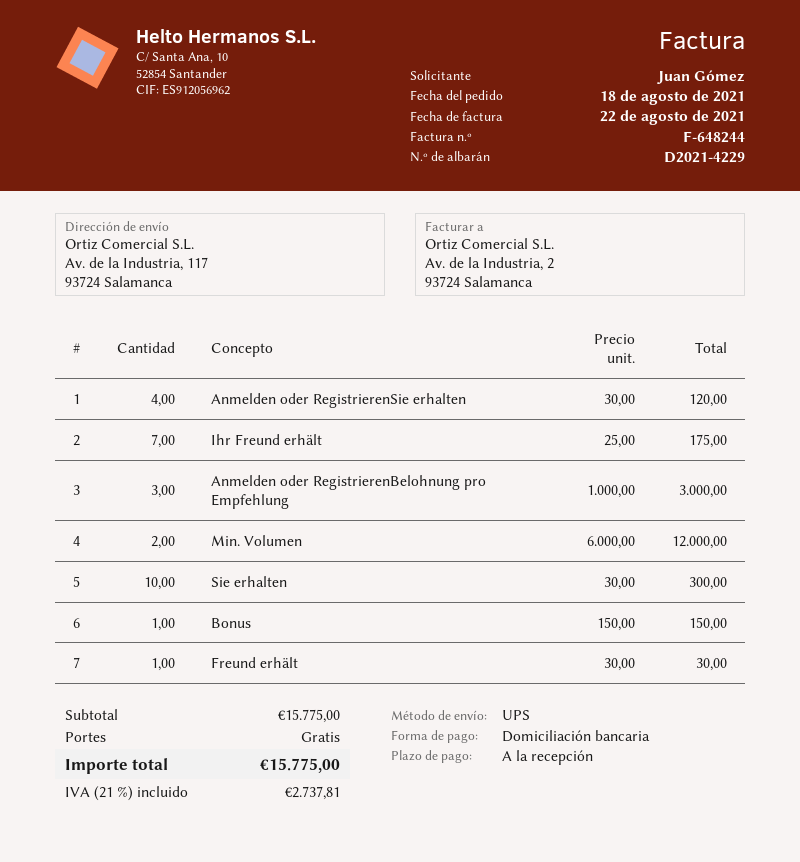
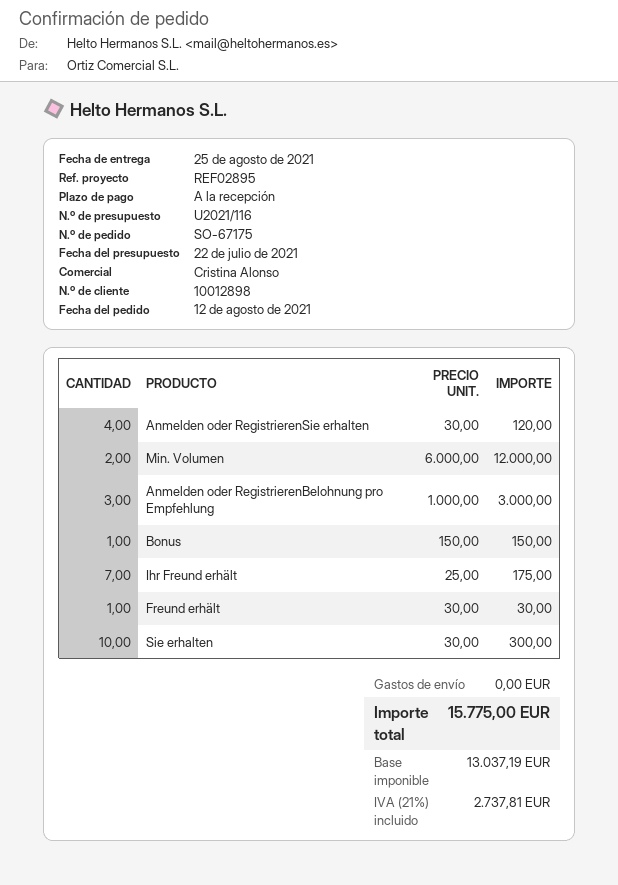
order date: 2021-08-18 -> 2021-08-12

